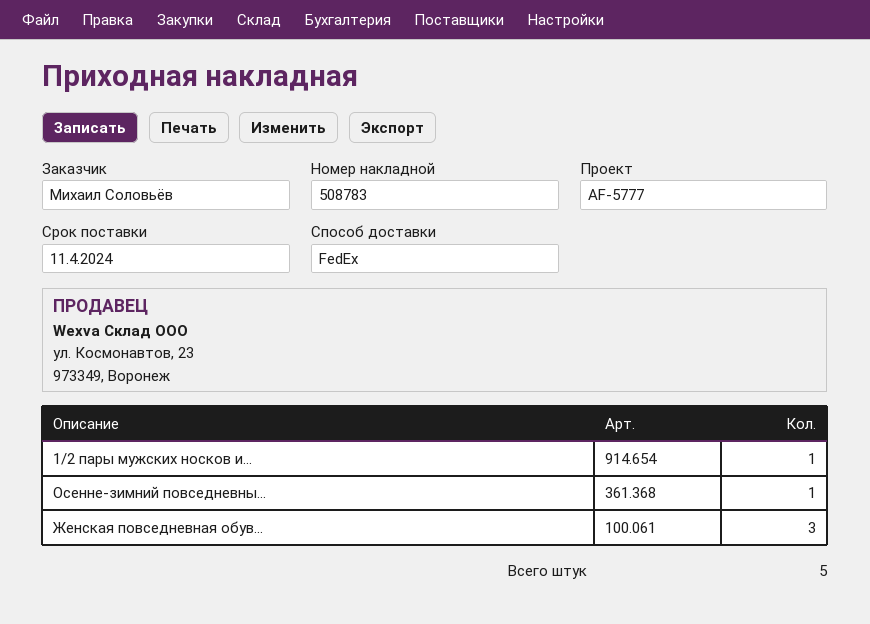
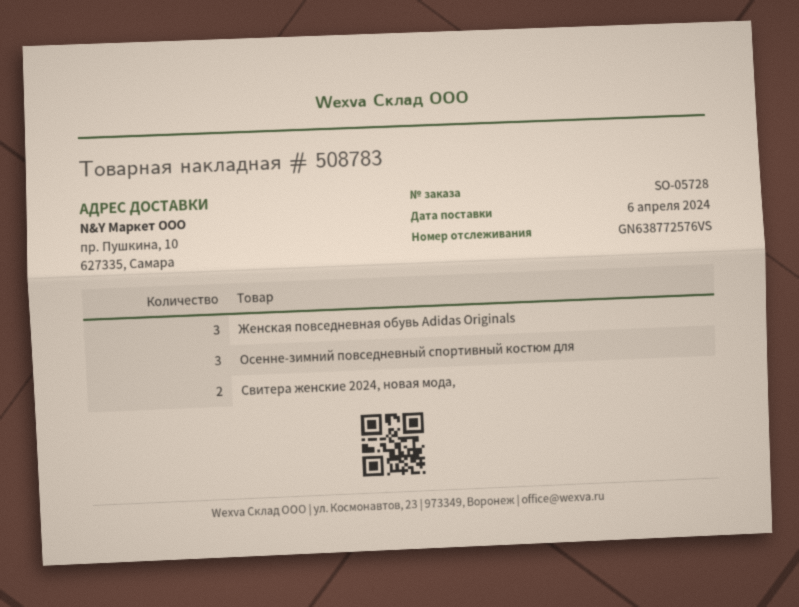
delivery date: 2024-04-11 -> 2024-04-06
1/2 пары мужских носков и...: 1 -> none
Осенне-зимний повседневны...: 1 -> 3
Свитера женские 2024, новая мода,: none -> 2

